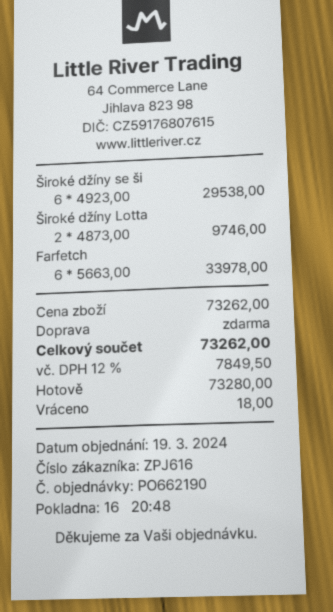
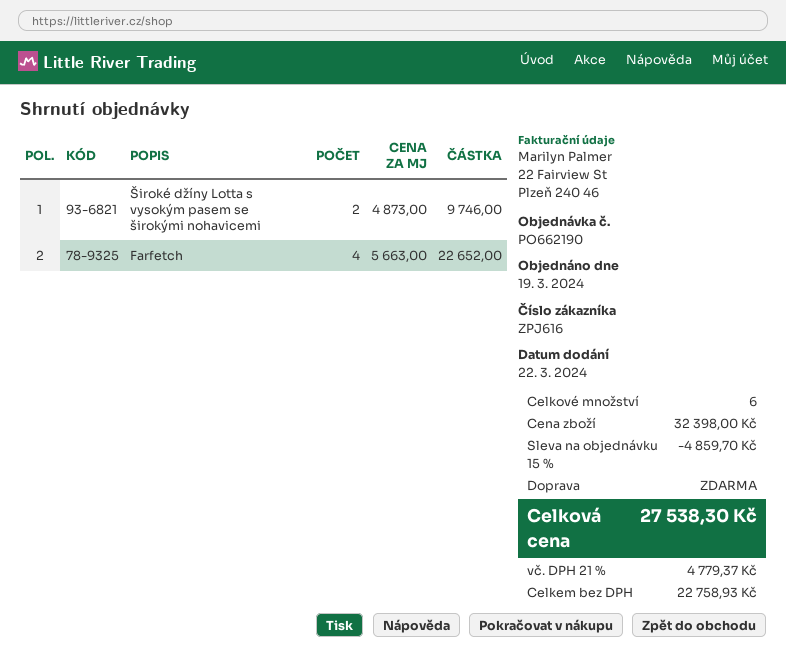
Široké džíny se ši: 6 x 4923.00 = 29538.00 -> none
Farfetch: 6 x 5663.00 = 33978.00 -> 4 x 5663.00 = 22652.00
subtotal: 73262.00 -> 32398.00
discount: none -> 15% = 4859.70
tax: 12% = 7849.50 -> 21% = 4779.37
total: 73262.00 -> 27538.30

